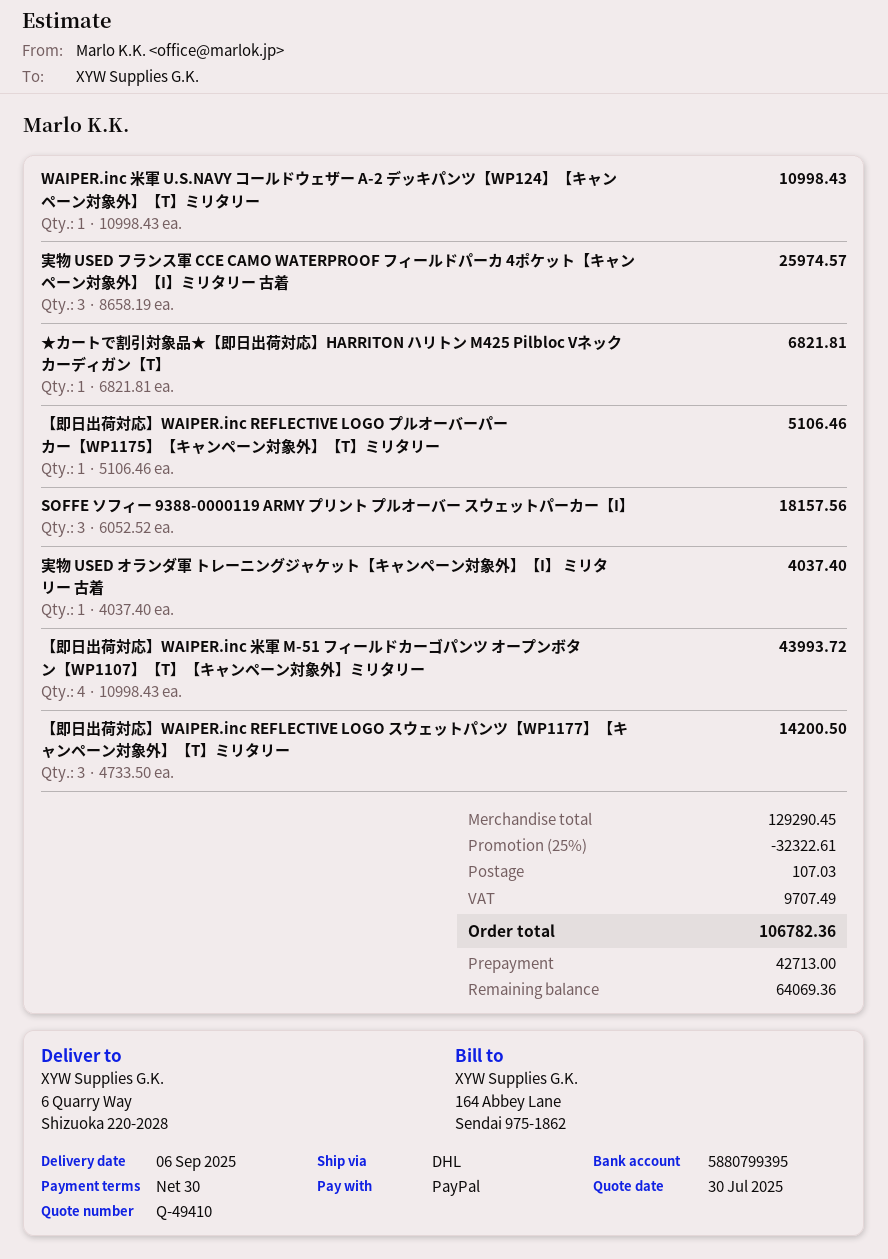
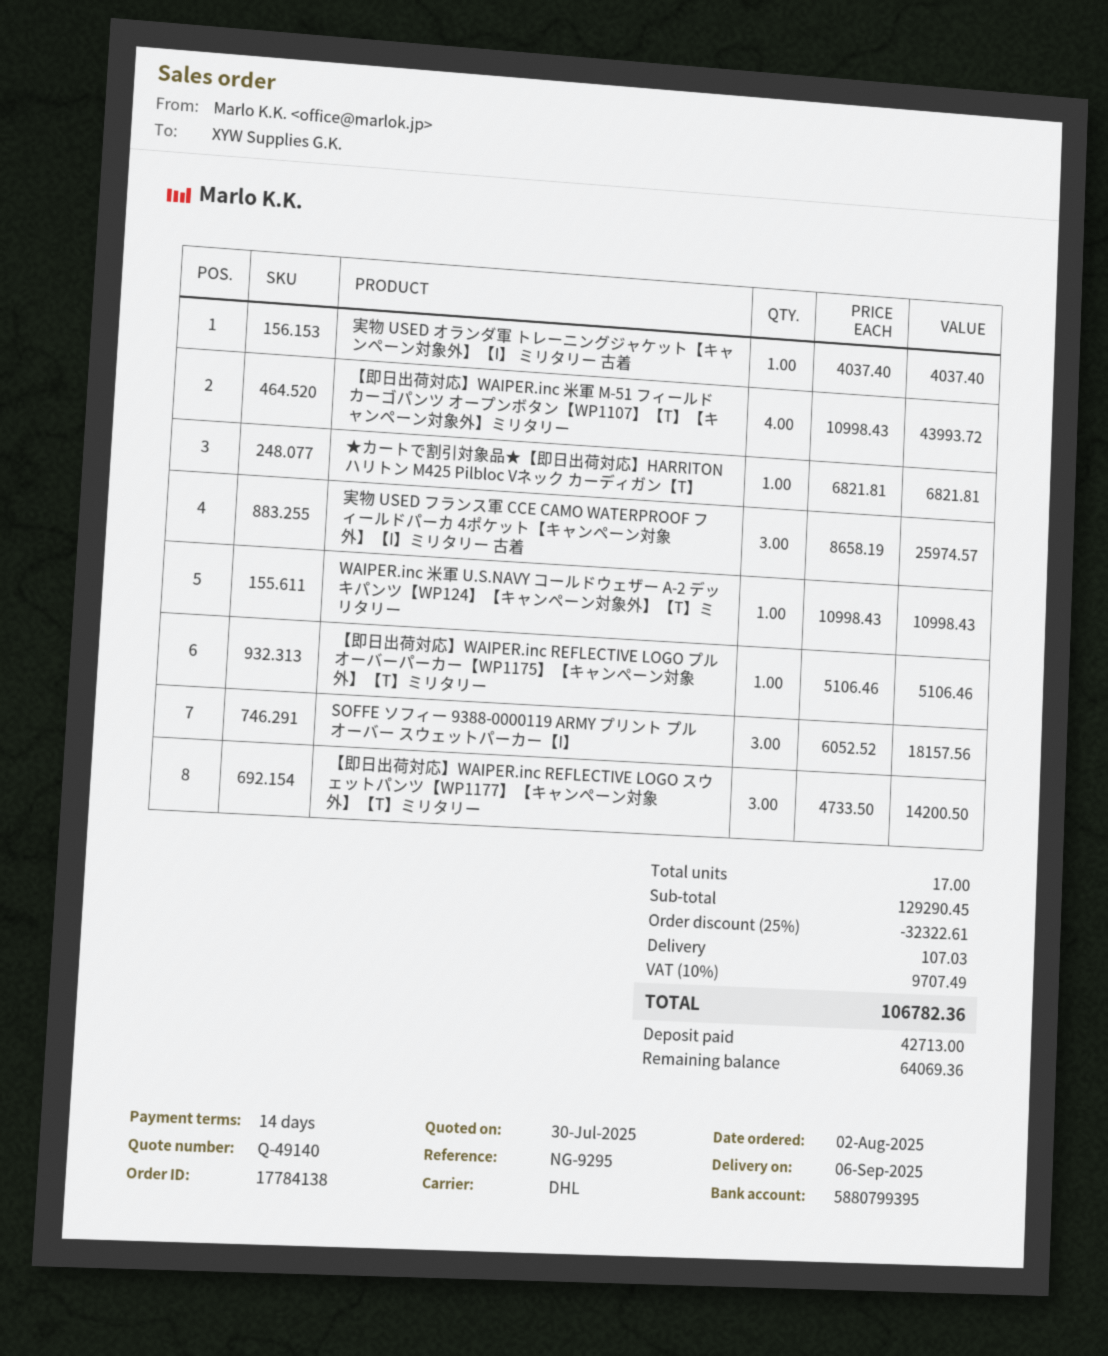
quote number: Q-49410 -> Q-49140
payment terms: 30 days -> 14 days

